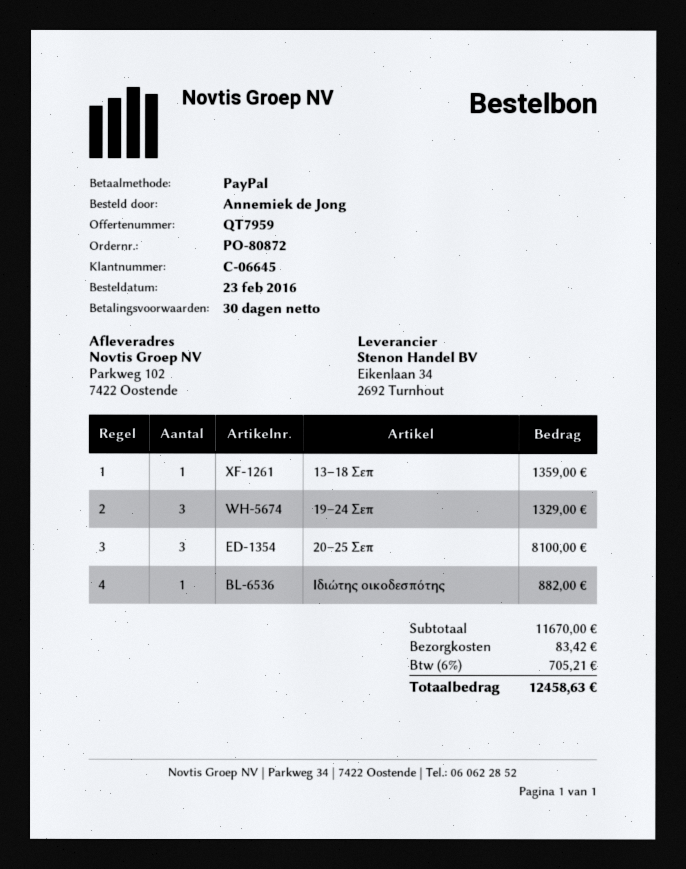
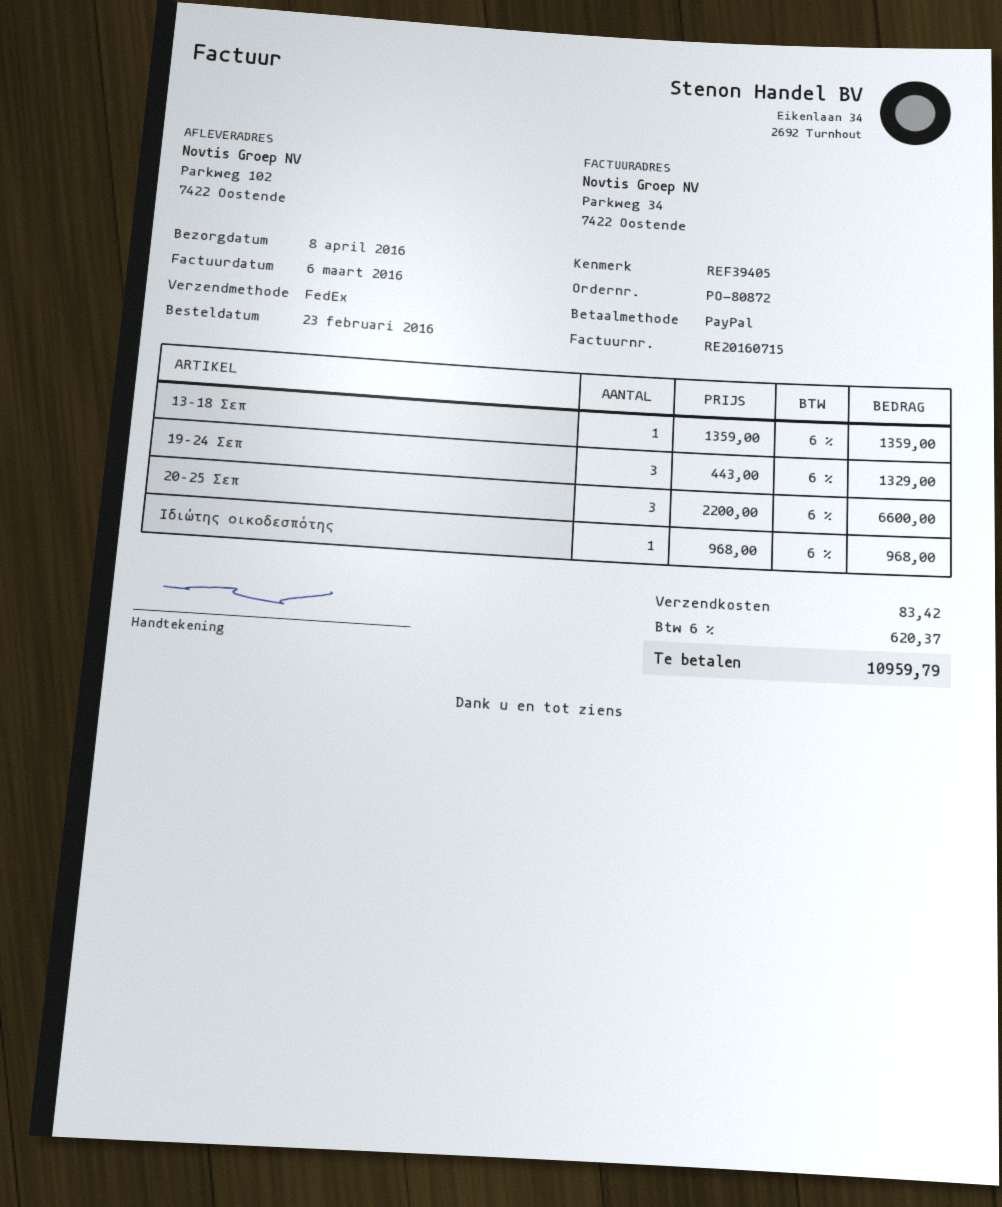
20–25 Σεπ: 3 for 8100.00 -> 3 for 6600.00
Ιδιώτης οικοδεσπότης: 1 for 882.00 -> 1 for 968.00
tax: 6% = 705.21 -> 6% = 620.37
total: 12458.63 -> 10959.79

